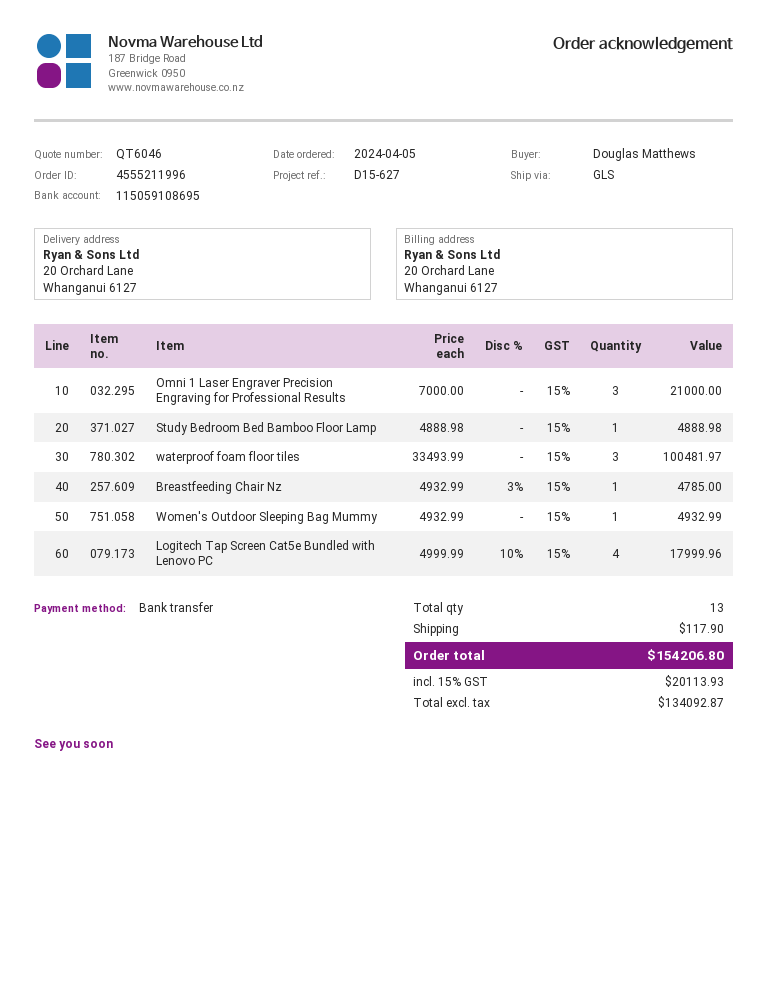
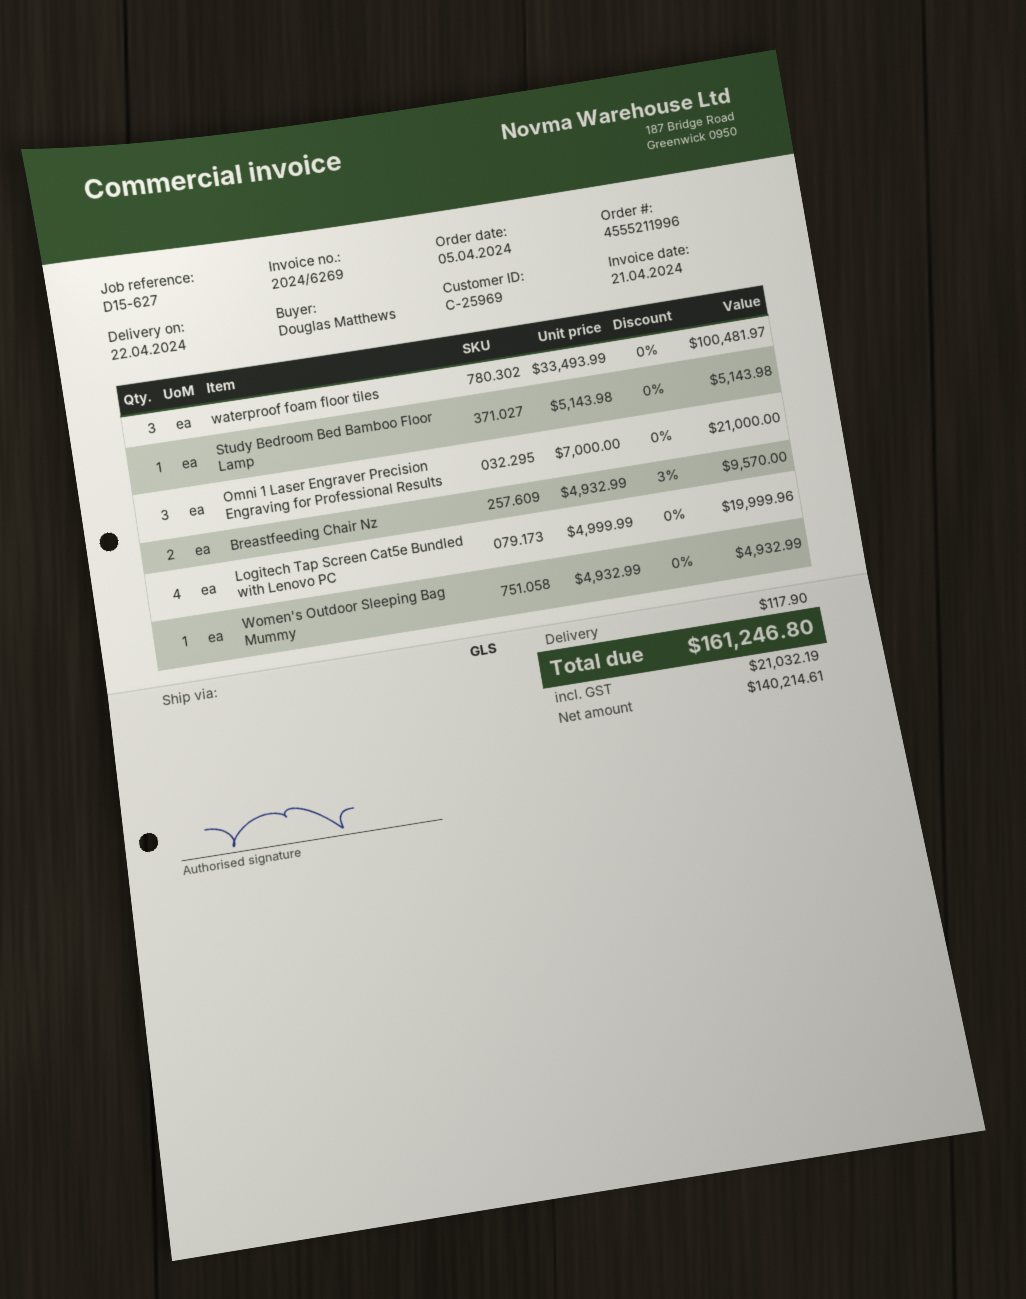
Study Bedroom Bed Bamboo Floor Lamp: 1 x 4888.98 = 4888.98 -> 1 x 5143.98 = 5143.98
Breastfeeding Chair Nz: 1 x 4932.99 - 3% = 4785.00 -> 2 x 4932.99 - 3% = 9570.00
Logitech Tap Screen Cat5e Bundled with Lenovo PC: 4 x 4999.99 - 10% = 17999.96 -> 4 x 4999.99 = 19999.96
net: 134092.87 -> 140214.61
tax: 20113.93 -> 21032.19
total: 154206.80 -> 161246.80

